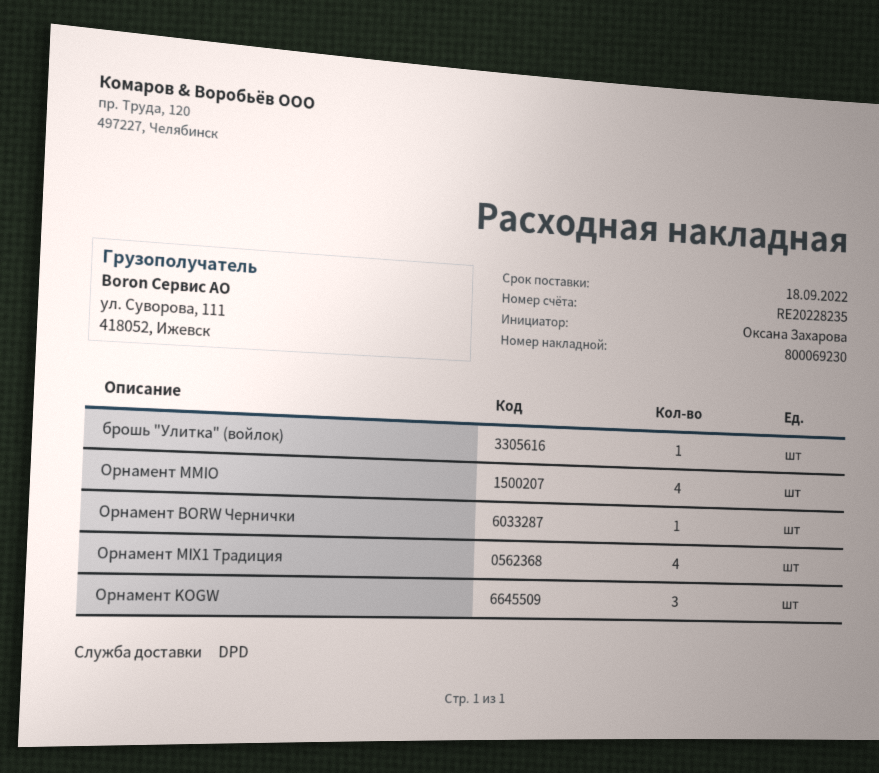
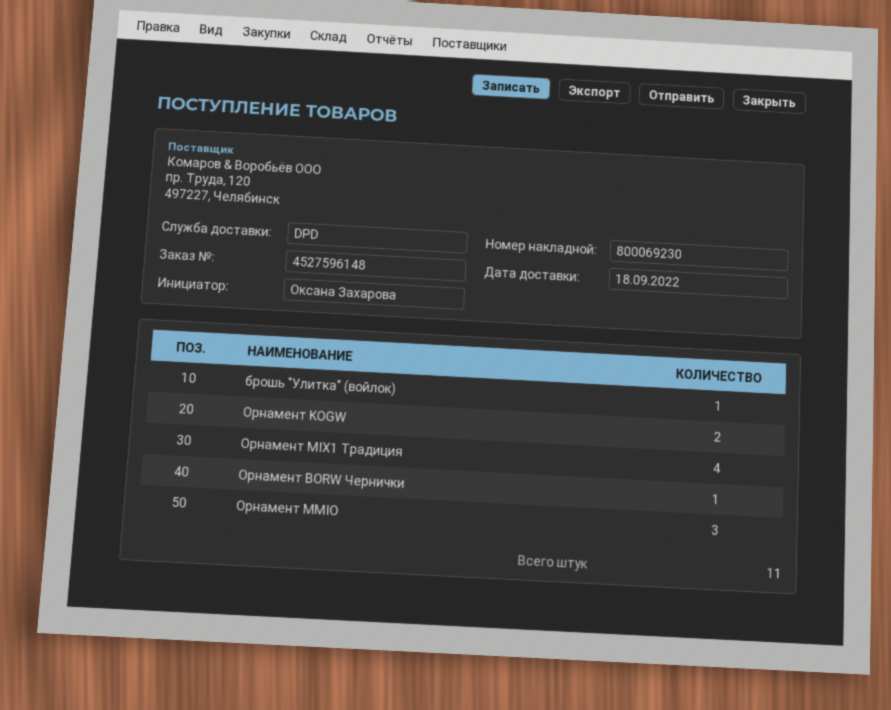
Орнамент MMIO: 4 -> 3
Орнамент KOGW: 3 -> 2

